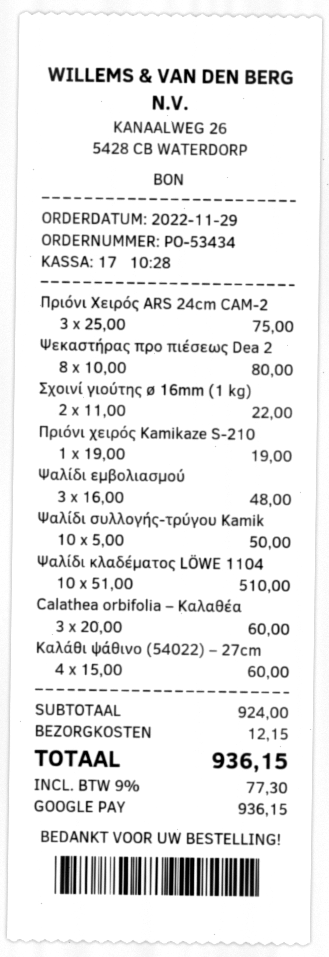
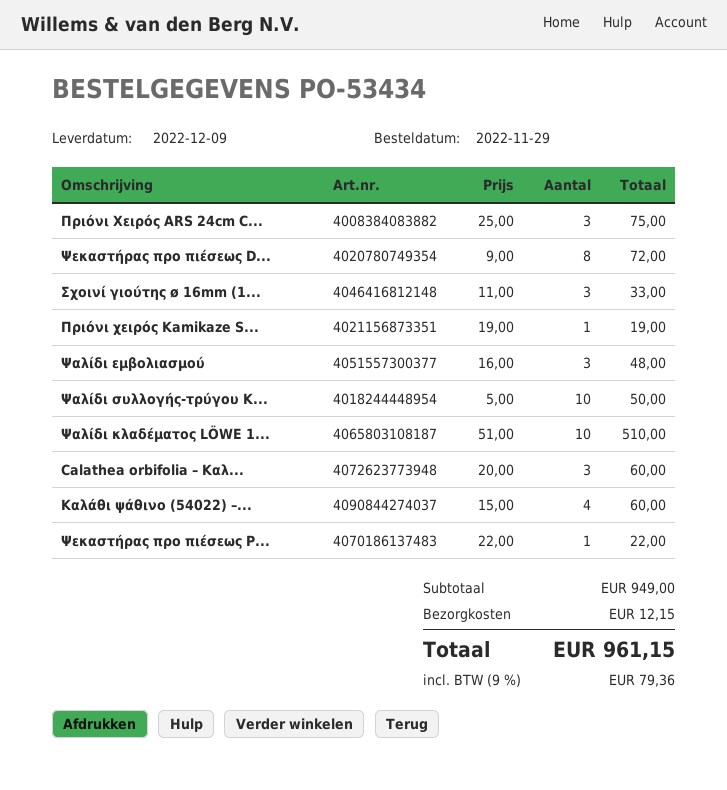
Ψεκαστήρας προ πιέσεως Dea 2: 8 x 10.00 = 80.00 -> 8 x 9.00 = 72.00
Σχοινί γιούτης ø 16mm (1 kg): 2 x 11.00 = 22.00 -> 3 x 11.00 = 33.00
Ψεκαστήρας προ πιέσεως P...: none -> 1 x 22.00 = 22.00
subtotal: 924.00 -> 949.00
tax: 9% = 77.30 -> 9% = 79.36
total: 936.15 -> 961.15

